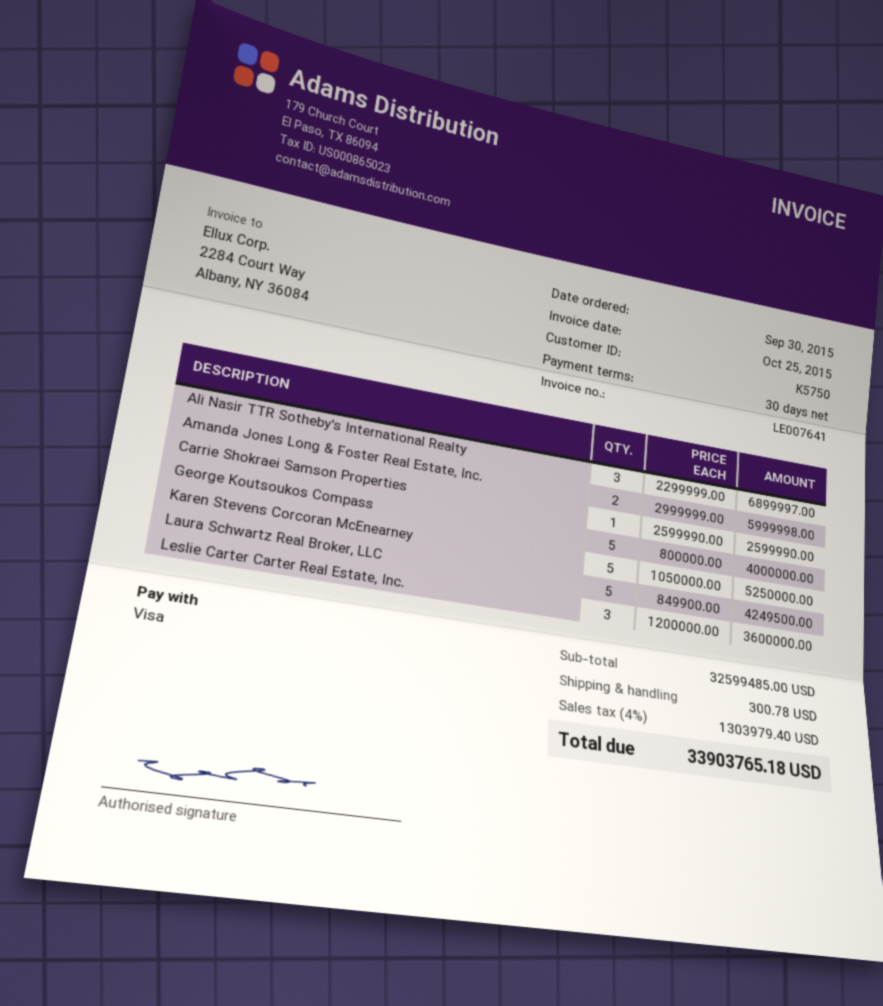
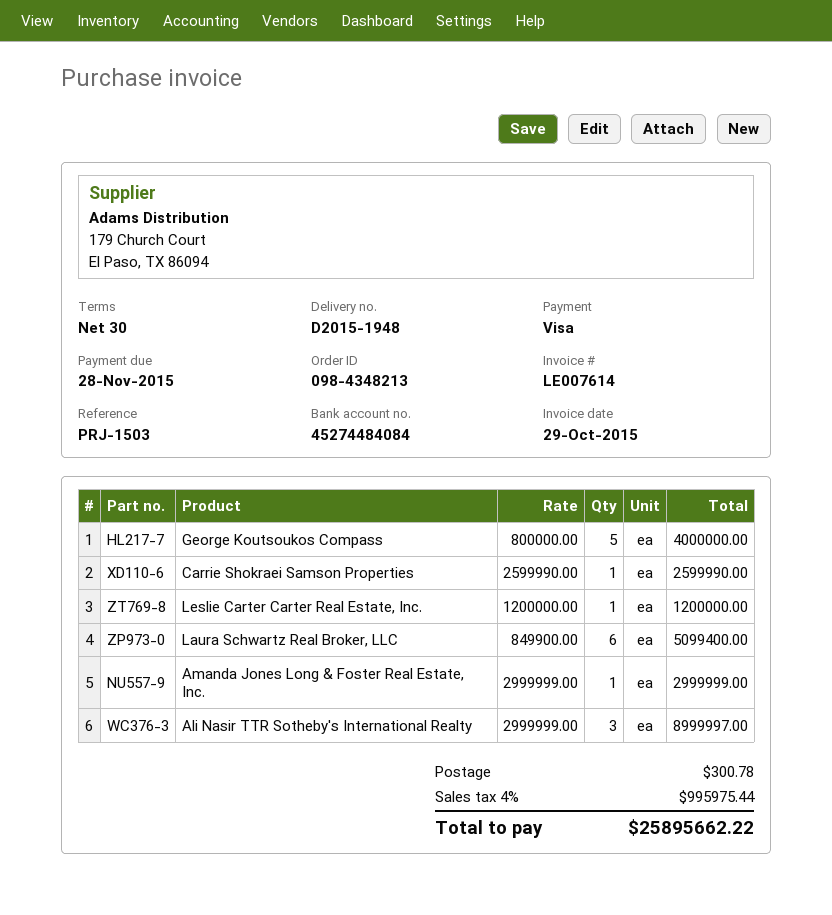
invoice number: LE007641 -> LE007614
invoice date: 2015-10-25 -> 2015-10-29
Ali Nasir TTR Sotheby's International Realty: 3 x 2299999.00 = 6899997.00 -> 3 x 2999999.00 = 8999997.00
Amanda Jones Long & Foster Real Estate, Inc.: 2 x 2999999.00 = 5999998.00 -> 1 x 2999999.00 = 2999999.00
Karen Stevens Corcoran McEnearney: 5 x 1050000.00 = 5250000.00 -> none
Laura Schwartz Real Broker, LLC: 5 x 849900.00 = 4249500.00 -> 6 x 849900.00 = 5099400.00
Leslie Carter Carter Real Estate, Inc.: 3 x 1200000.00 = 3600000.00 -> 1 x 1200000.00 = 1200000.00
tax: 4% = 1303979.40 -> 4% = 995975.44
total: 33903765.18 -> 25895662.22

